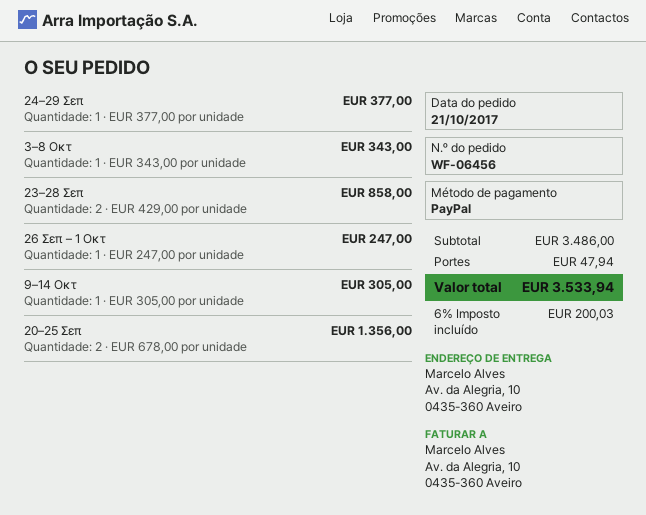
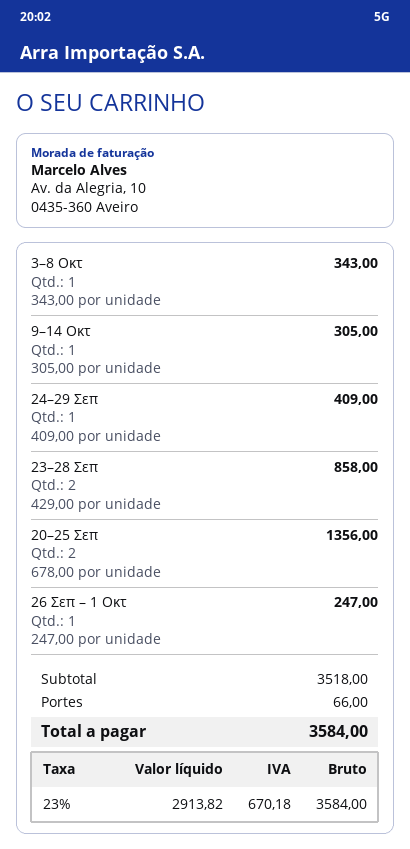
24–29 Σεπ: 1 x 377.00 = 377.00 -> 1 x 409.00 = 409.00
subtotal: 3486.00 -> 3518.00
shipping: 47.94 -> 66.00
tax: 6% = 200.03 -> 23% = 670.18
total: 3533.94 -> 3584.00

